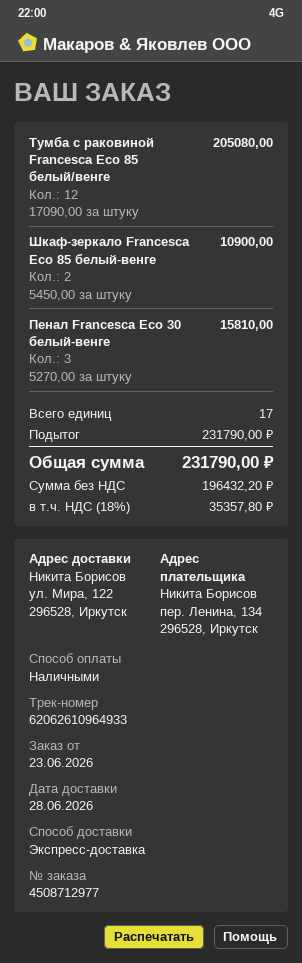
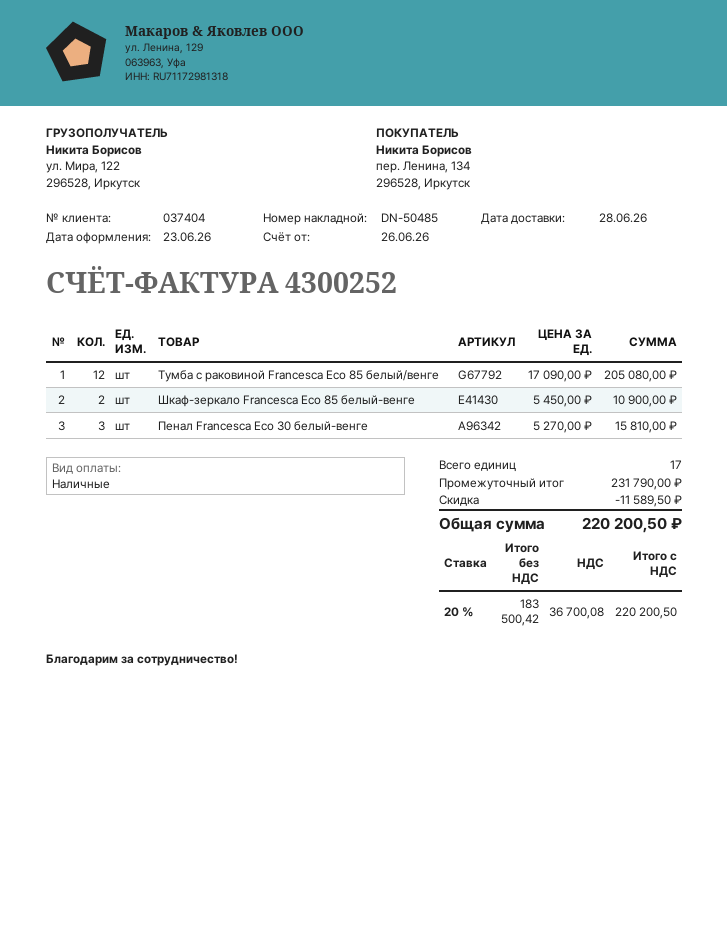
discount: none -> 11589.50
net: 196432.20 -> 183500.42
tax: 18% = 35357.80 -> 20% = 36700.08
total: 231790.00 -> 220200.50

